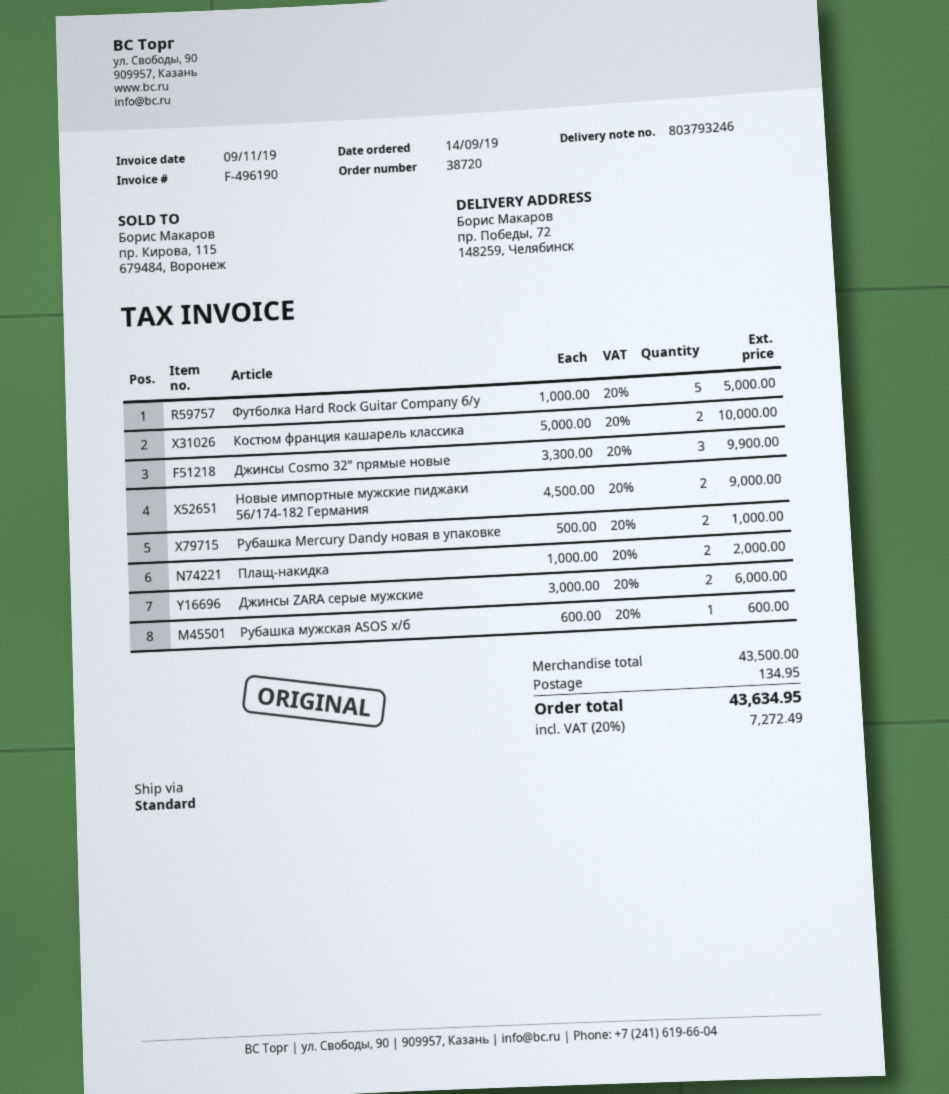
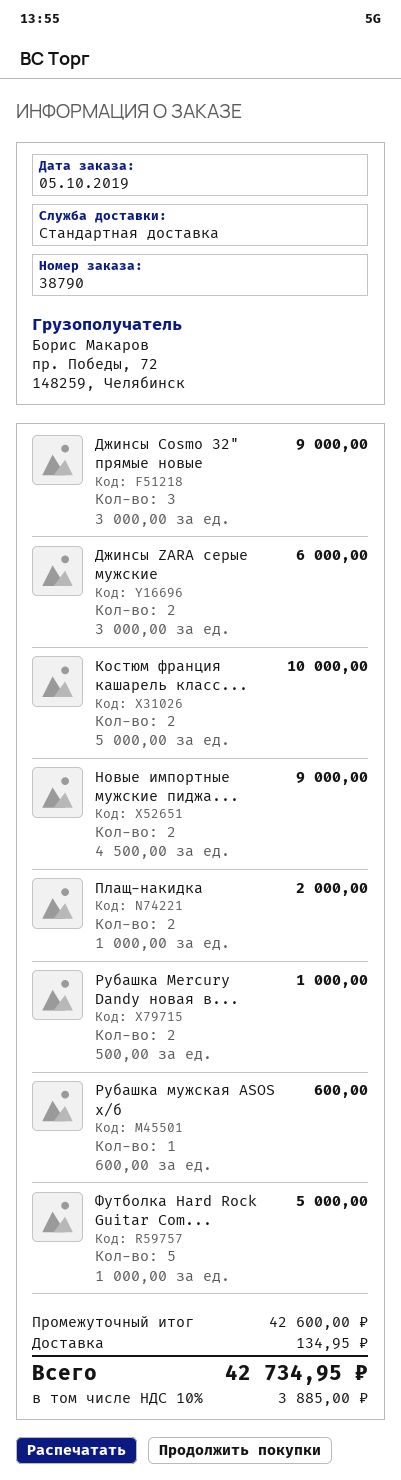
order number: 38720 -> 38790
order date: 2019-09-14 -> 2019-10-05
Джинсы Cosmo 32" прямые новые: 3 x 3300.00 = 9900.00 -> 3 x 3000.00 = 9000.00
subtotal: 43500.00 -> 42600.00
tax: 20% = 7272.49 -> 10% = 3885.00
total: 43634.95 -> 42734.95

